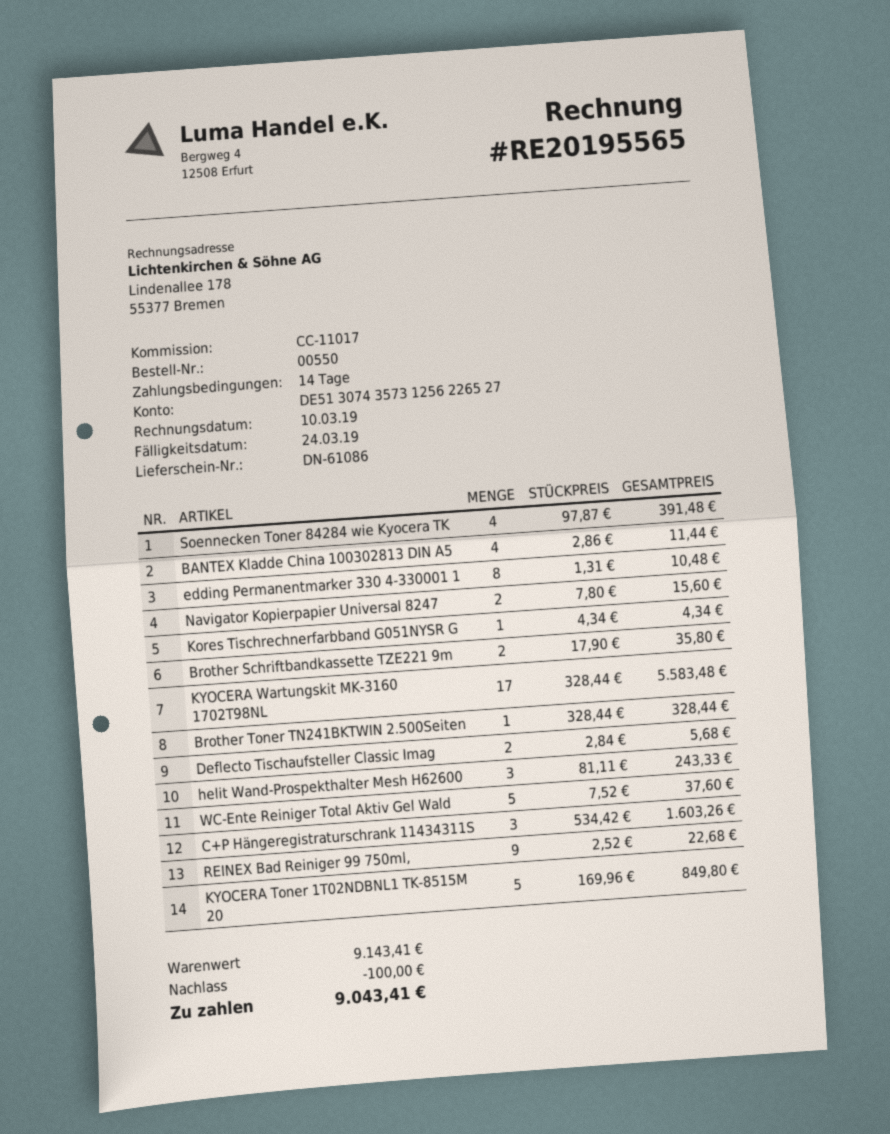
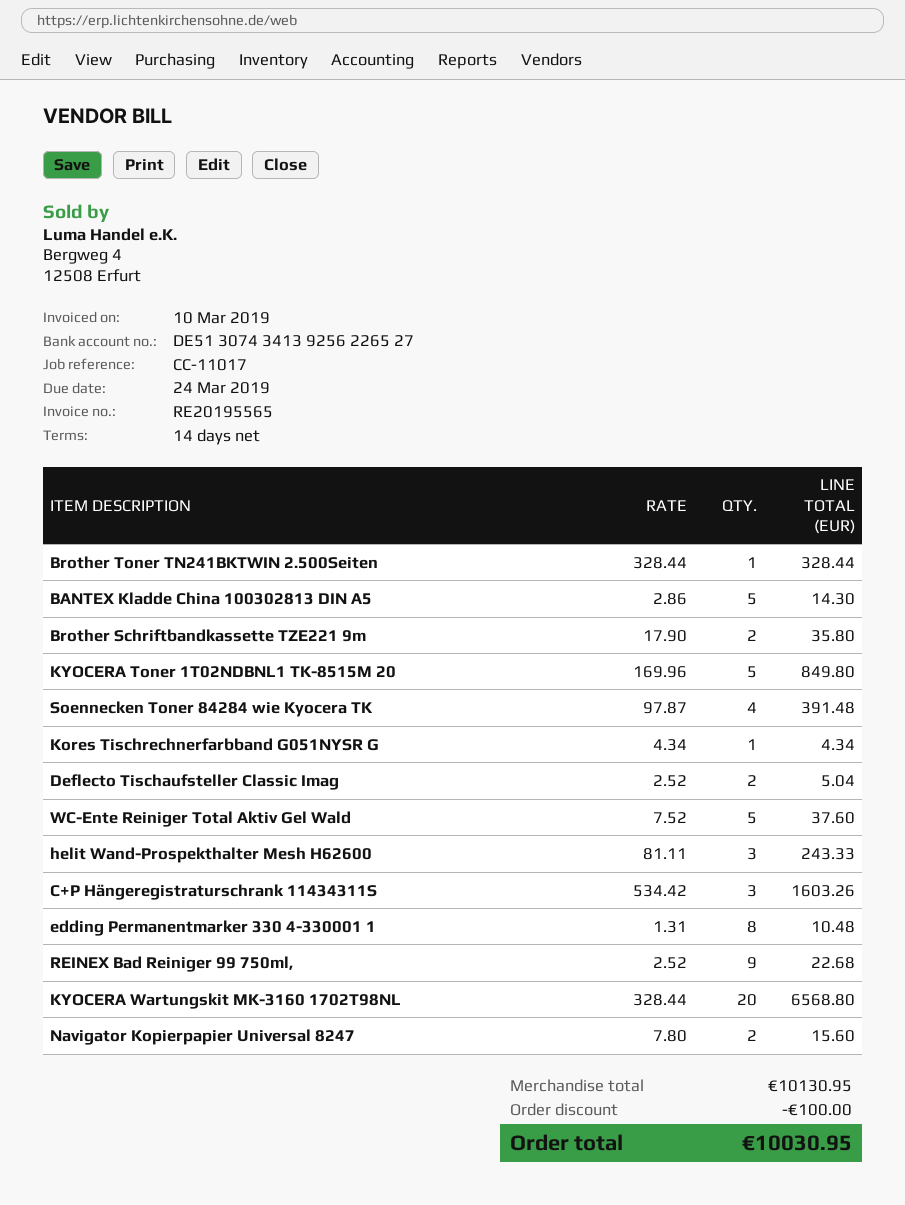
bank account: DE51307435731256226527 -> DE51307434139256226527
BANTEX Kladde China 100302813 DIN A5: 4 x 2.86 = 11.44 -> 5 x 2.86 = 14.30
KYOCERA Wartungskit MK-3160 1702T98NL: 17 x 328.44 = 5583.48 -> 20 x 328.44 = 6568.80
Deflecto Tischaufsteller Classic Imag: 2 x 2.84 = 5.68 -> 2 x 2.52 = 5.04
subtotal: 9143.41 -> 10130.95
total: 9043.41 -> 10030.95

